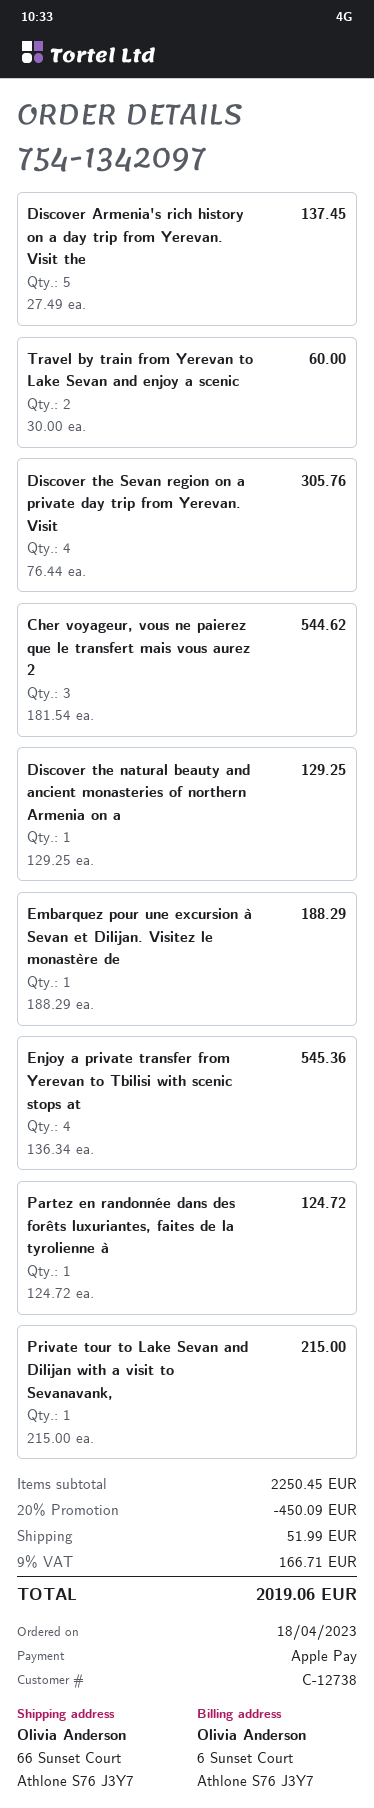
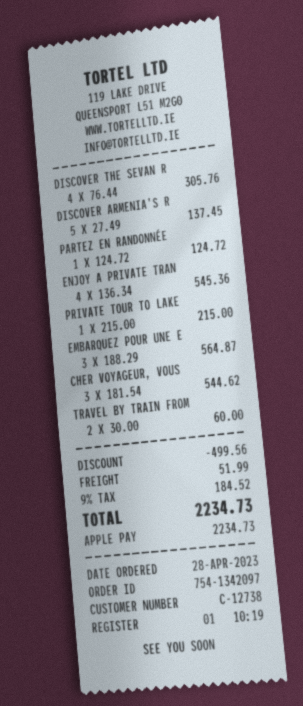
order date: 2023-04-18 -> 2023-04-28
Discover the natural beauty and ancient monasteries of northern Armenia on a: 1 x 129.25 = 129.25 -> none
Embarquez pour une excursion à Sevan et Dilijan. Visitez le monastère de: 1 x 188.29 = 188.29 -> 3 x 188.29 = 564.87
discount: 450.09 -> 499.56
tax: 9% = 166.71 -> 9% = 184.52
total: 2019.06 -> 2234.73

